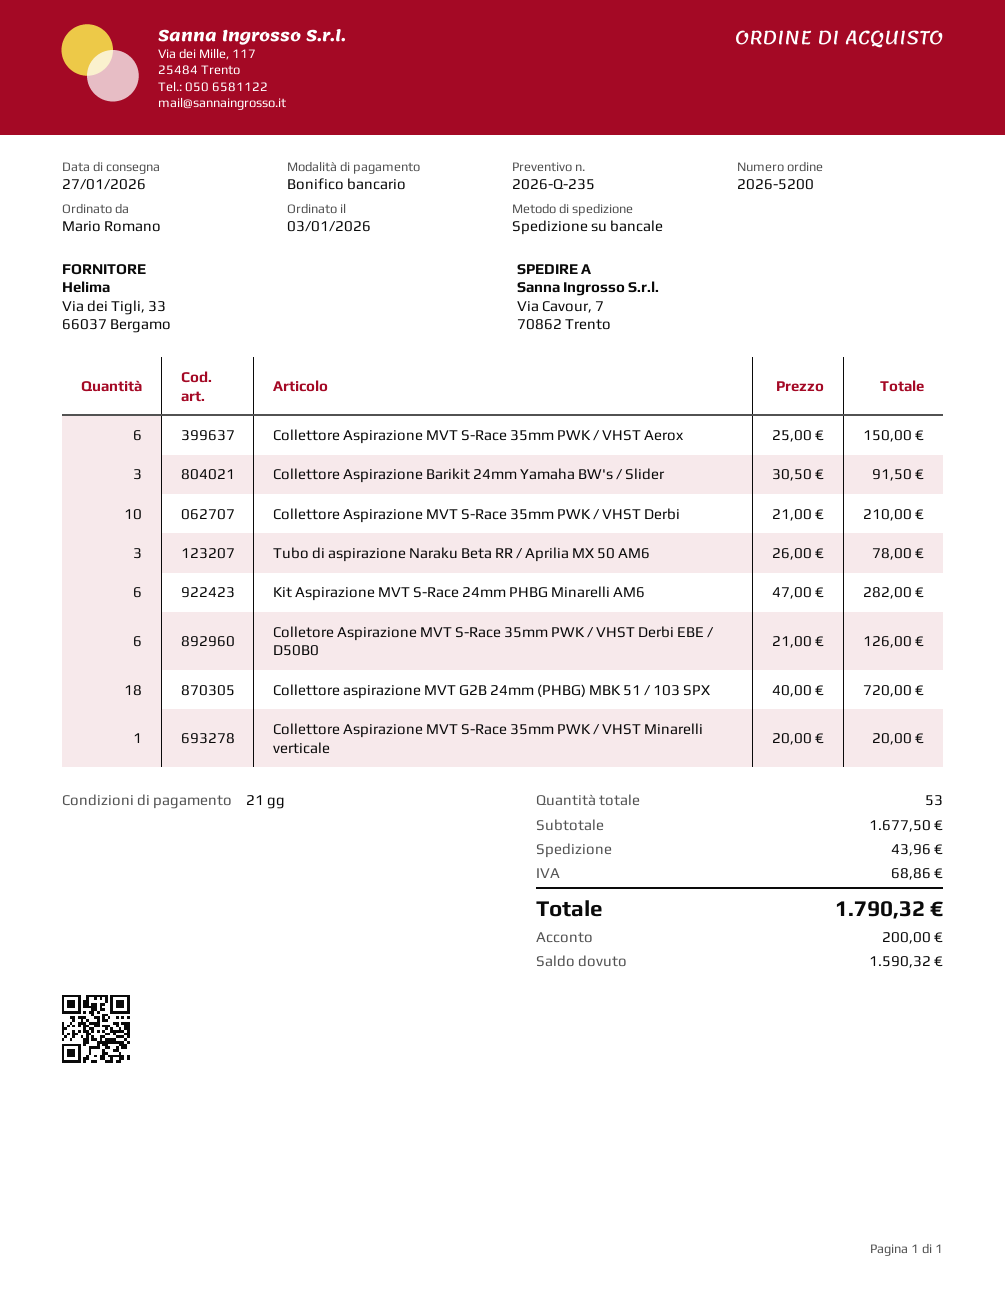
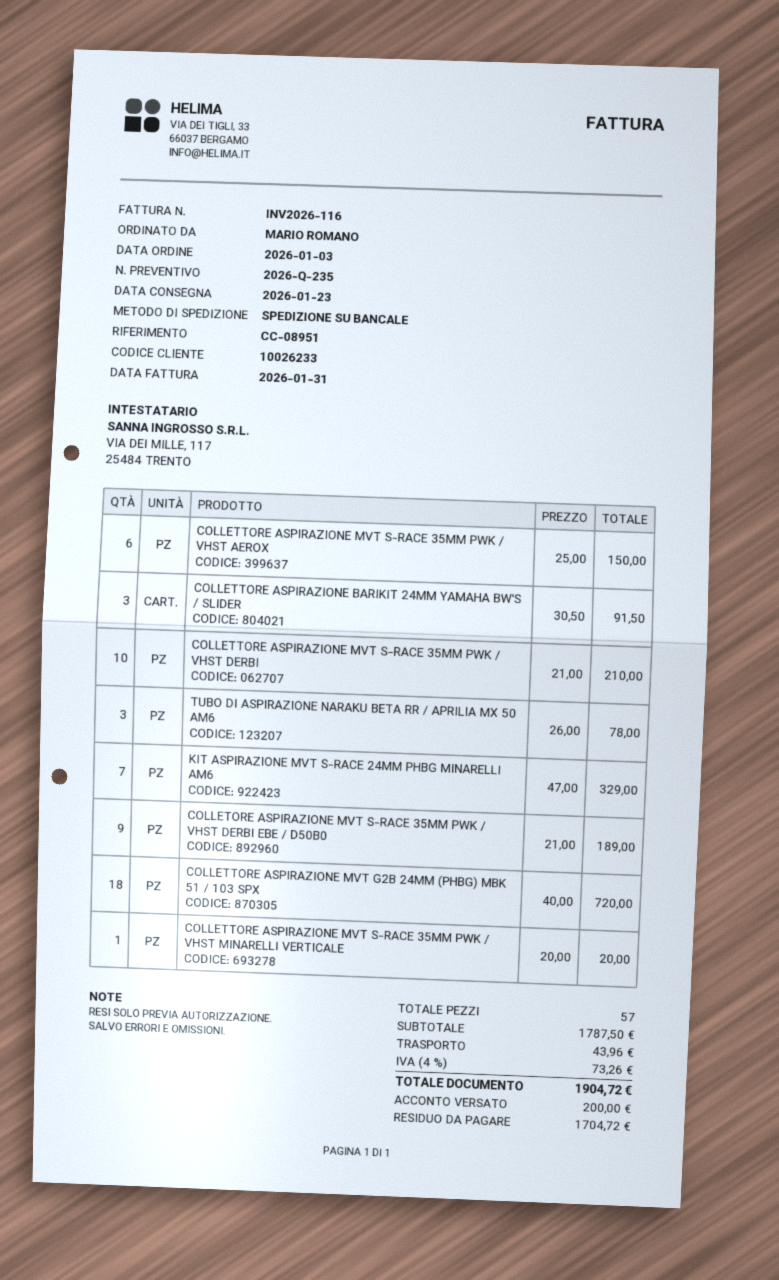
delivery date: 2026-01-27 -> 2026-01-23
Kit Aspirazione MVT S-Race 24mm PHBG Minarelli AM6: 6 x 47.00 = 282.00 -> 7 x 47.00 = 329.00
Colletore Aspirazione MVT S-Race 35mm PWK / VHST Derbi EBE / D50B0: 6 x 21.00 = 126.00 -> 9 x 21.00 = 189.00
total quantity: 53 -> 57
subtotal: 1677.50 -> 1787.50
tax: 68.86 -> 73.26
total: 1790.32 -> 1904.72
balance: 1590.32 -> 1704.72

